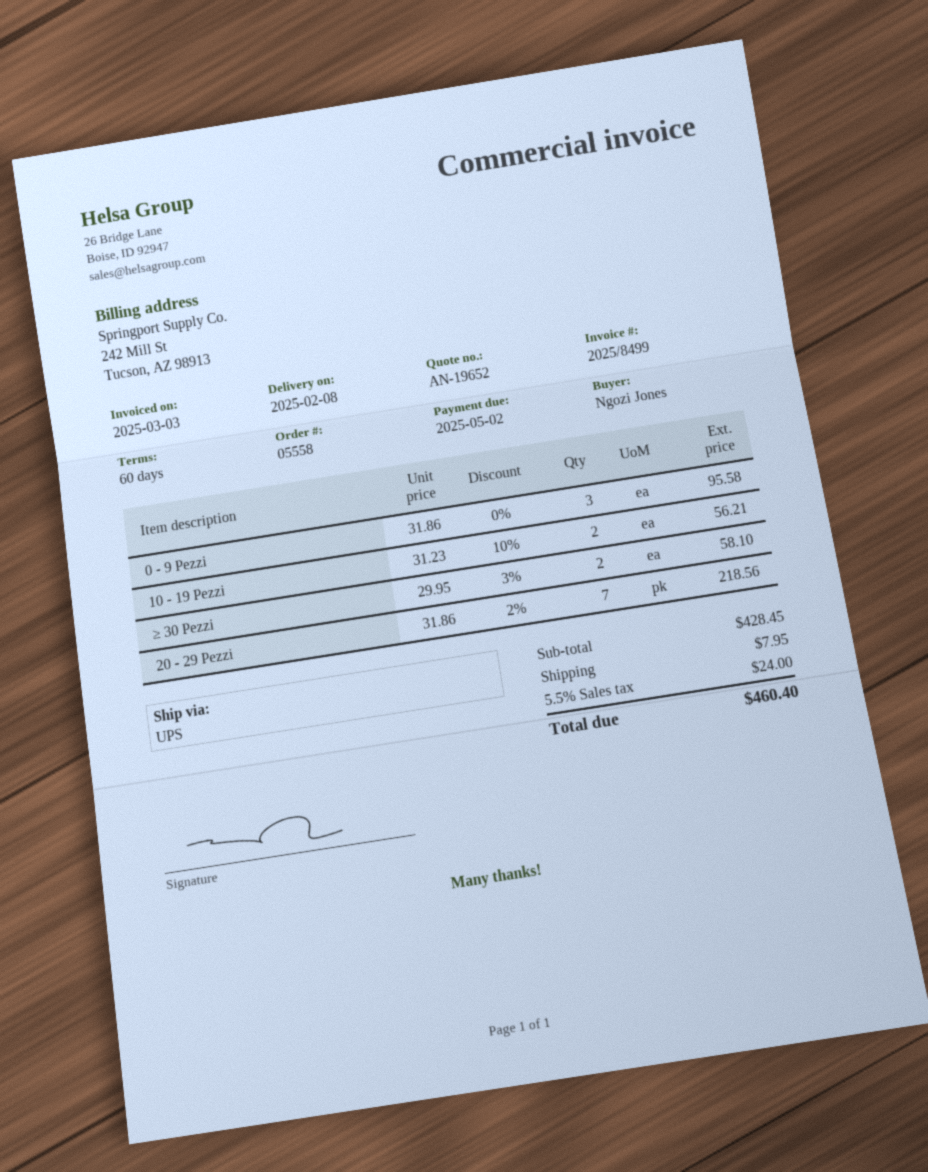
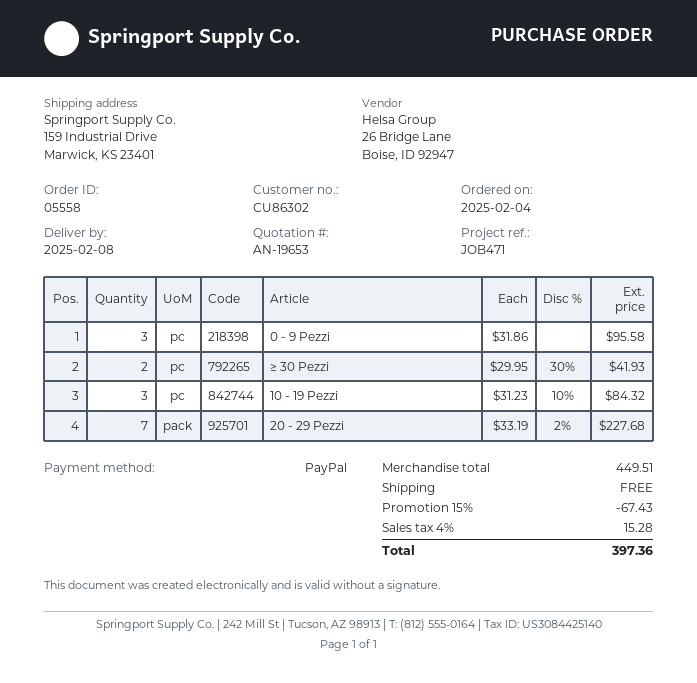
quote number: AN-19652 -> AN-19653
10 - 19 Pezzi: 2 x 31.23 - 10% = 56.21 -> 3 x 31.23 - 10% = 84.32
≥ 30 Pezzi: 2 x 29.95 - 3% = 58.10 -> 2 x 29.95 - 30% = 41.93
20 - 29 Pezzi: 7 x 31.86 - 2% = 218.56 -> 7 x 33.19 - 2% = 227.68
subtotal: 428.45 -> 449.51
discount: none -> 15% = 67.43
shipping: 7.95 -> 0.00
tax: 5.5% = 24.00 -> 4% = 15.28
total: 460.40 -> 397.36

